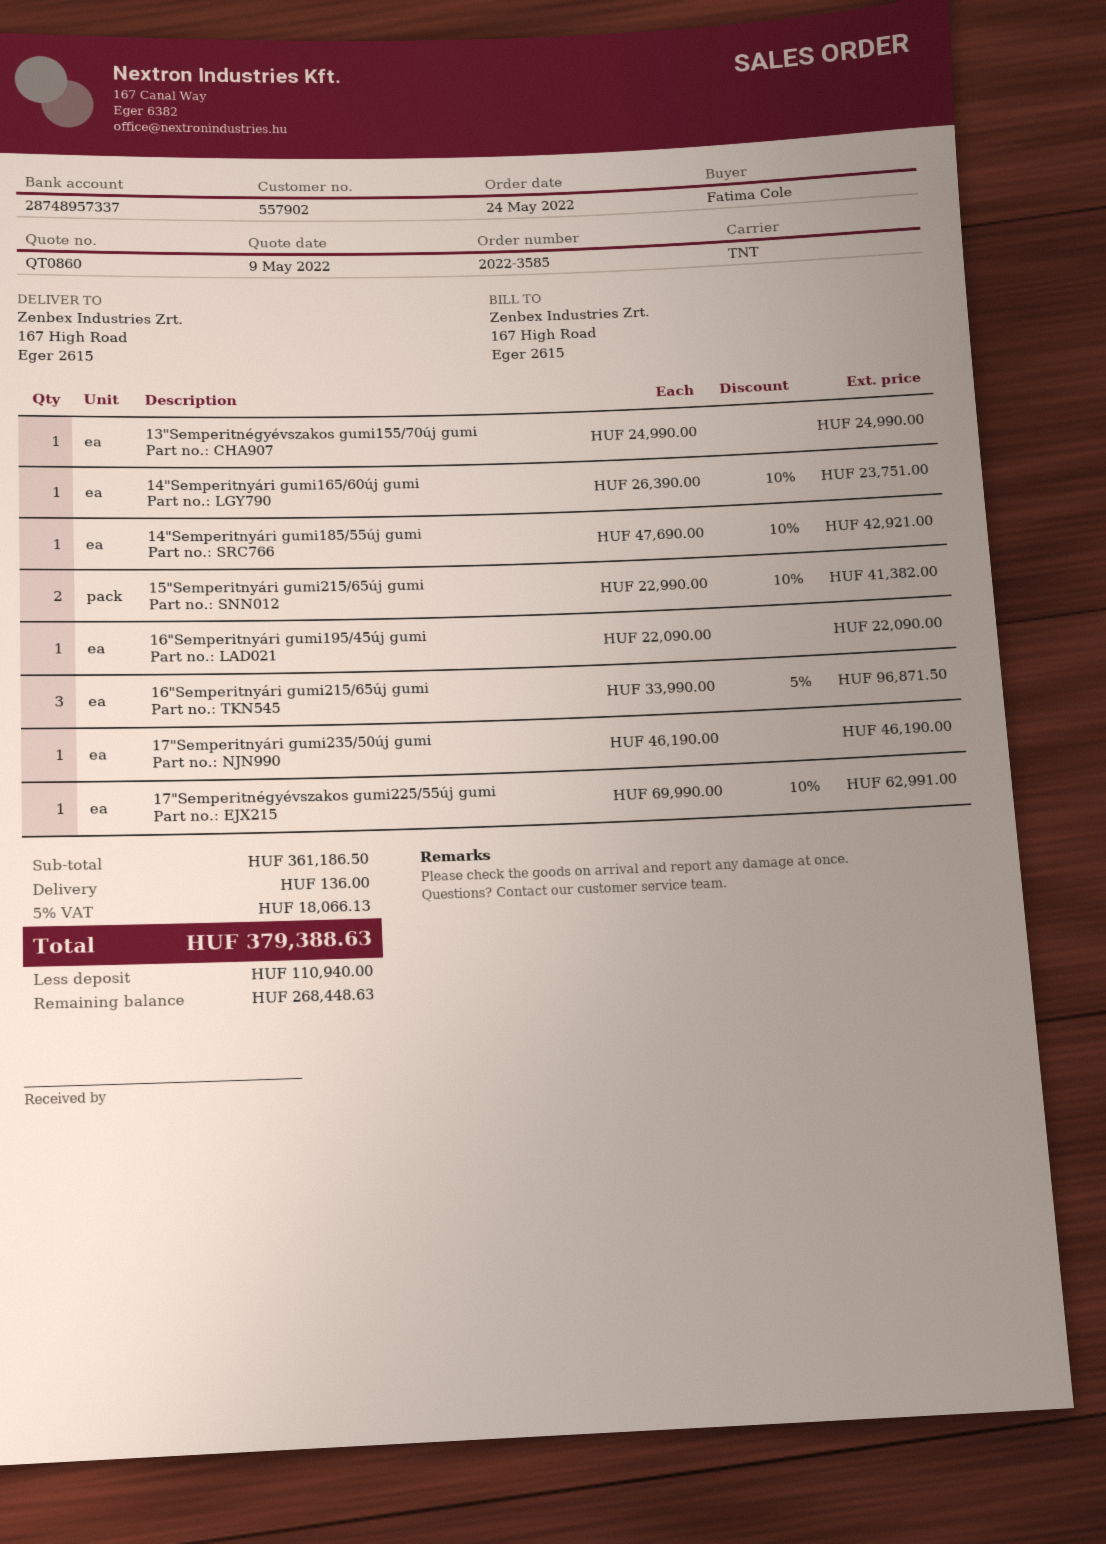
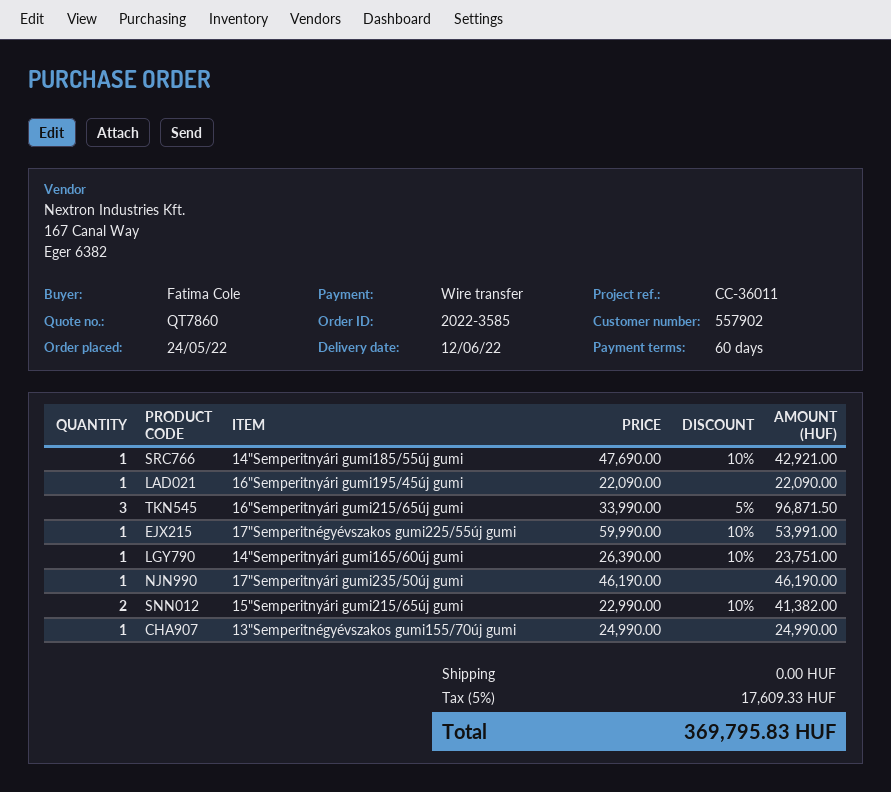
quote number: QT0860 -> QT7860
17"Semperitnégyévszakos gumi225/55új gumi: 1 x 69990.00 - 10% = 62991.00 -> 1 x 59990.00 - 10% = 53991.00
shipping: 136.00 -> 0.00
tax: 5% = 18066.13 -> 5% = 17609.33
total: 379388.63 -> 369795.83

